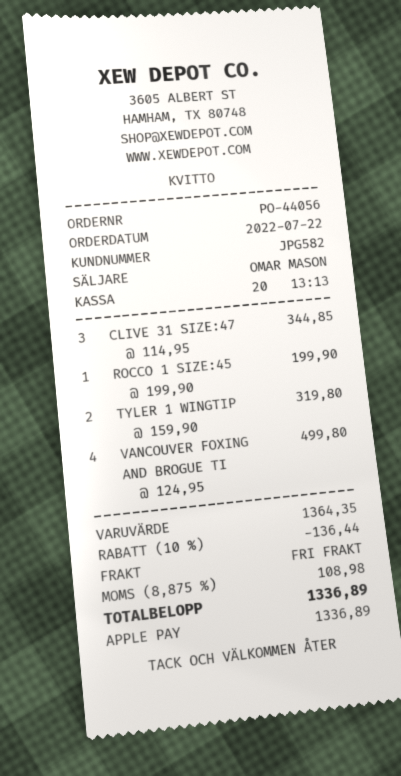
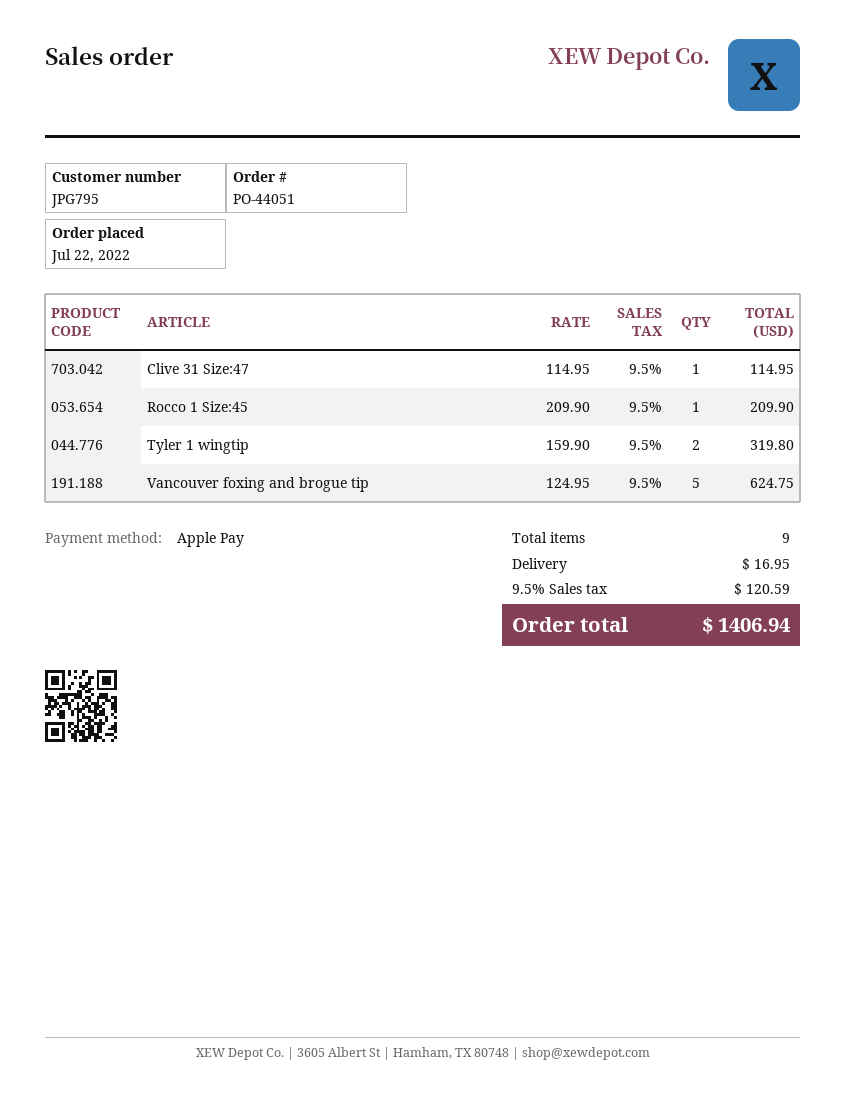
order number: PO-44056 -> PO-44051
customer number: JPG582 -> JPG795
CLIVE 31 SIZE:47: 3 x 114.95 = 344.85 -> 1 x 114.95 = 114.95
ROCCO 1 SIZE:45: 1 x 199.90 = 199.90 -> 1 x 209.90 = 209.90
VANCOUVER FOXING AND BROGUE TI: 4 x 124.95 = 499.80 -> 5 x 124.95 = 624.75
discount: 10% = 136.44 -> none
shipping: 0.00 -> 16.95
tax: 8.875% = 108.98 -> 9.5% = 120.59
total: 1336.89 -> 1406.94

